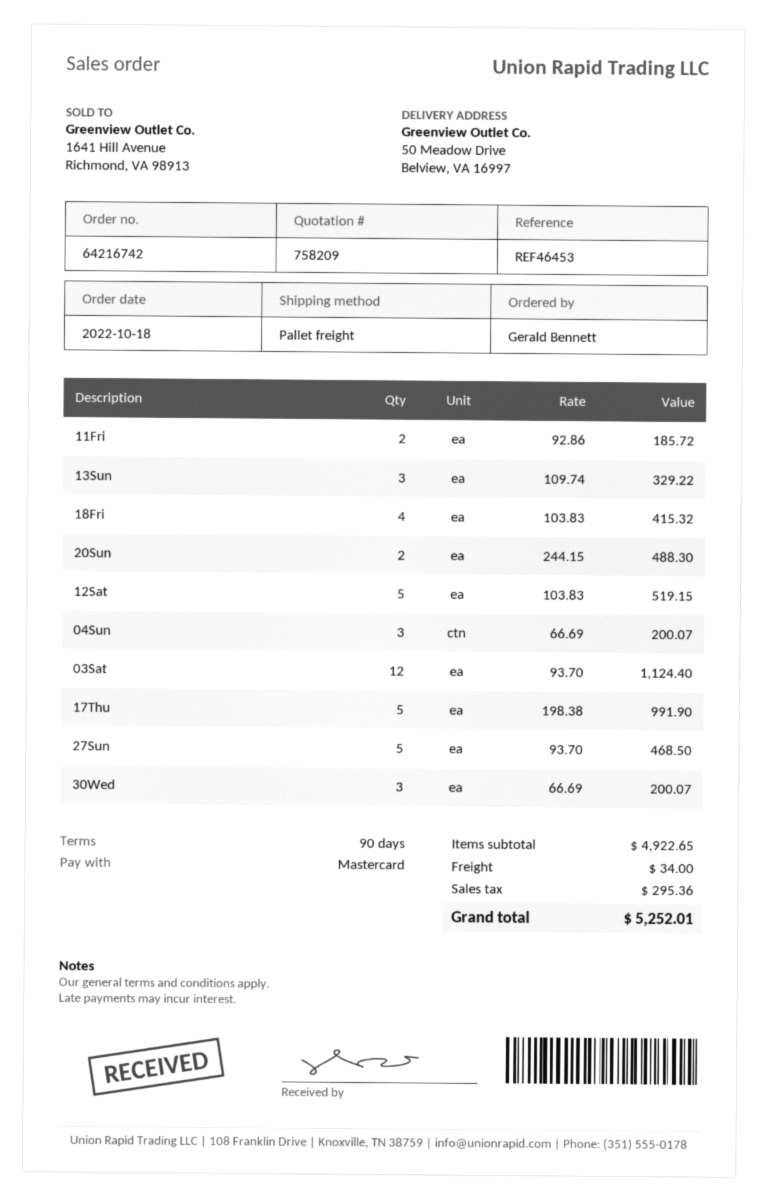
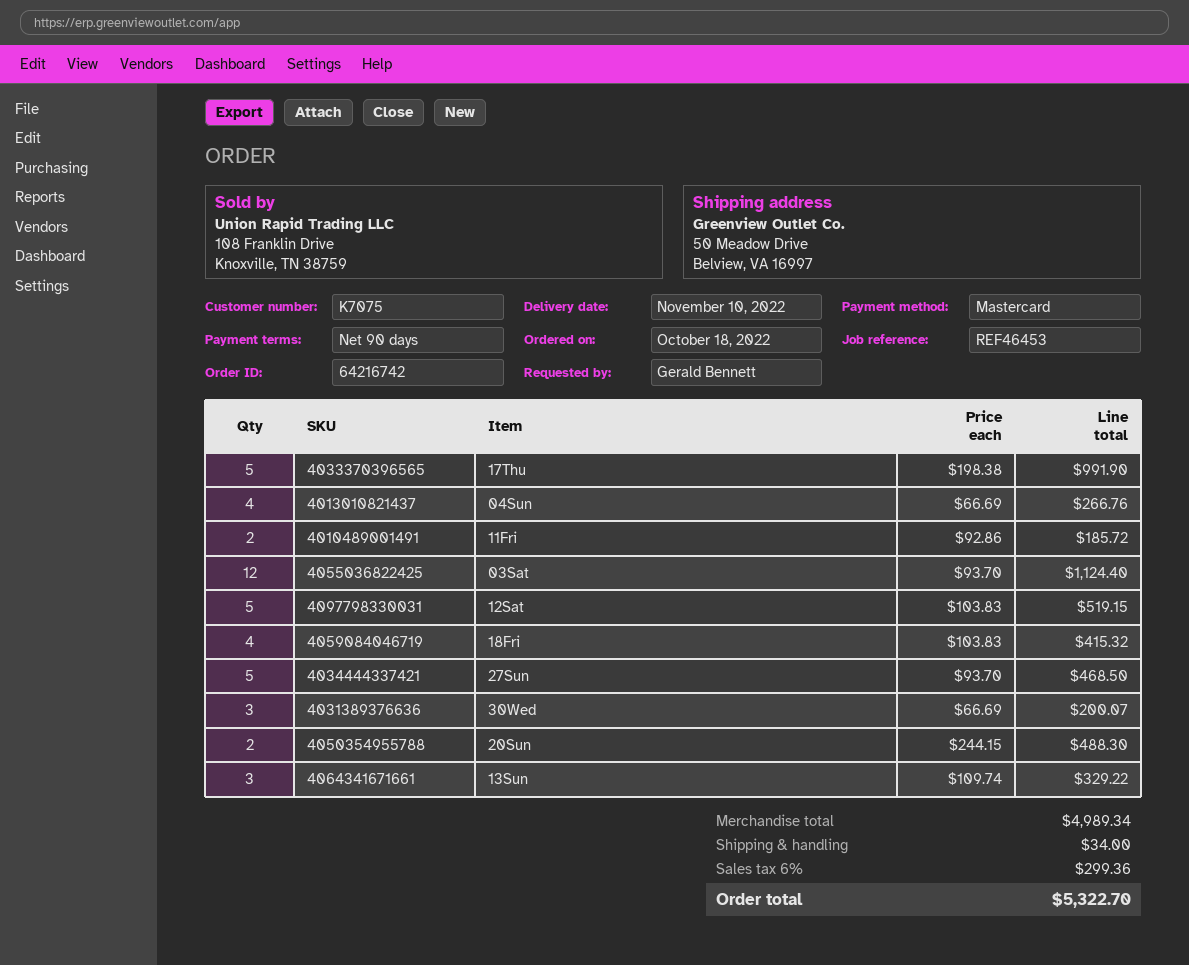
04Sun: 3 x 66.69 = 200.07 -> 4 x 66.69 = 266.76
subtotal: 4922.65 -> 4989.34
tax: 295.36 -> 299.36
total: 5252.01 -> 5322.70

